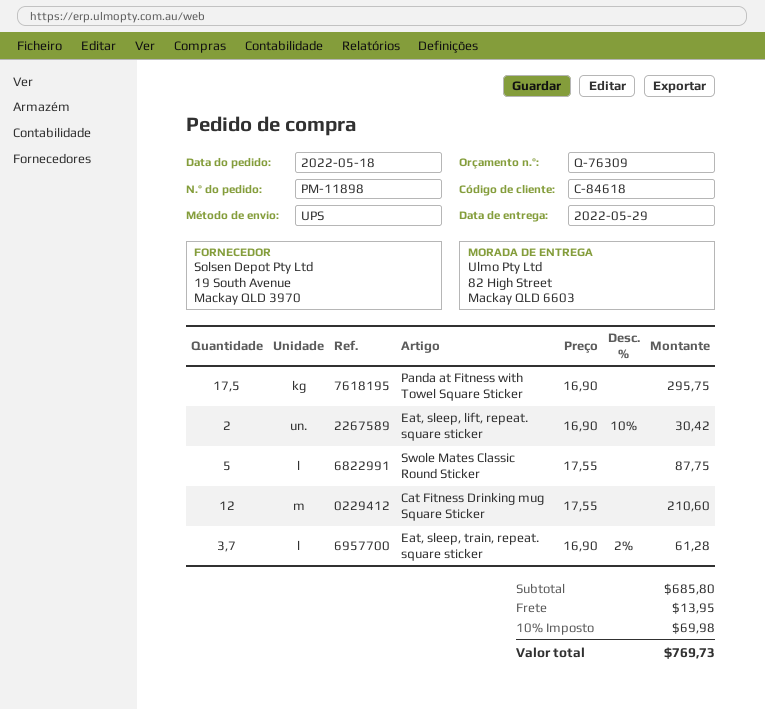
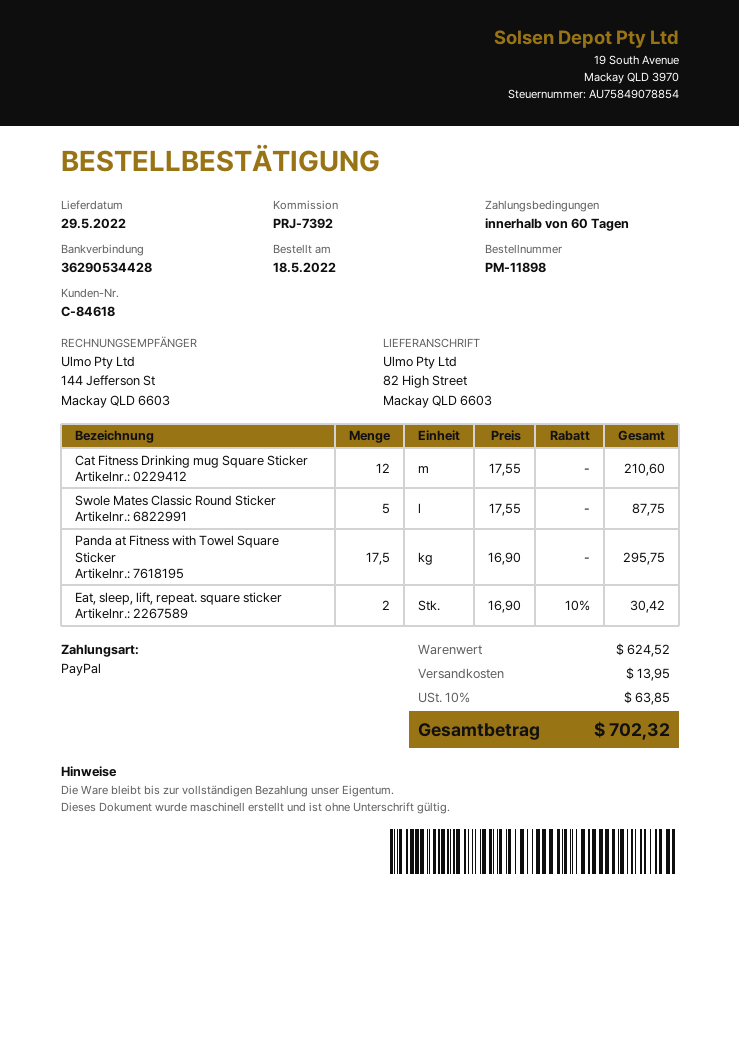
Eat, sleep, train, repeat. square sticker: 3.7 x 16.90 - 2% = 61.28 -> none
subtotal: 685.80 -> 624.52
tax: 10% = 69.98 -> 10% = 63.85
total: 769.73 -> 702.32

